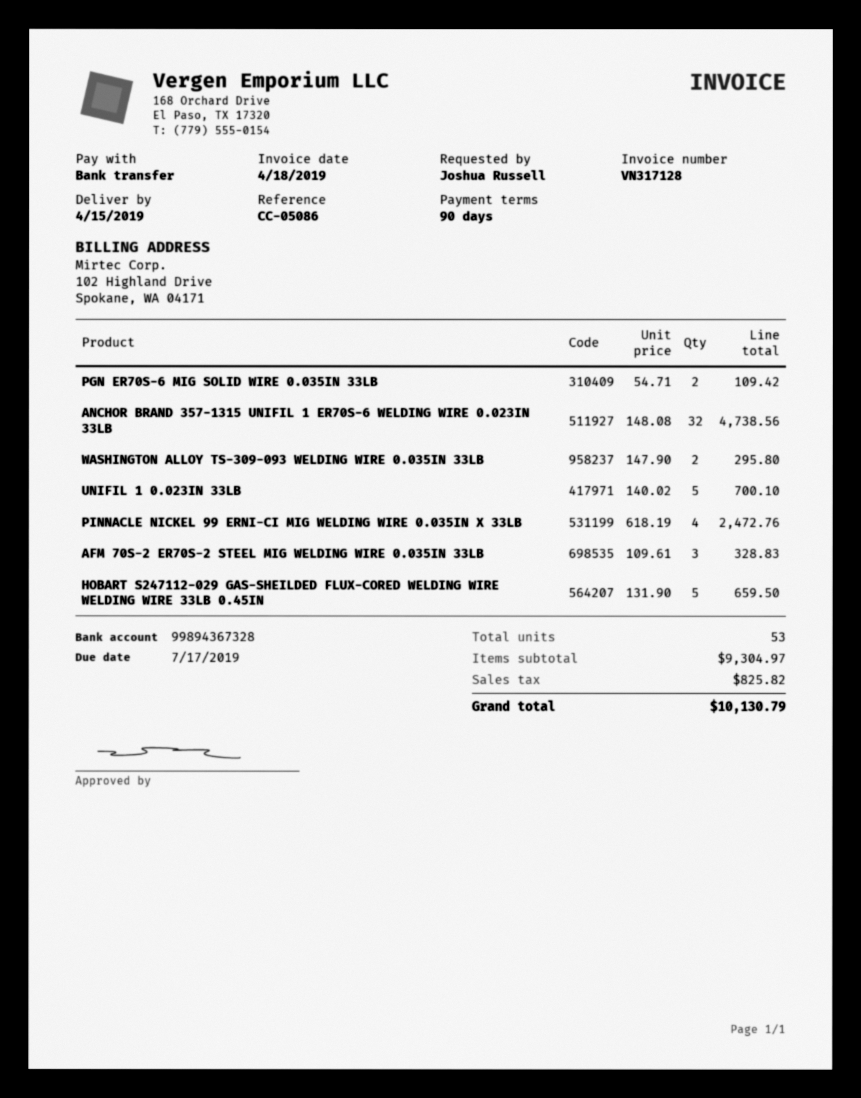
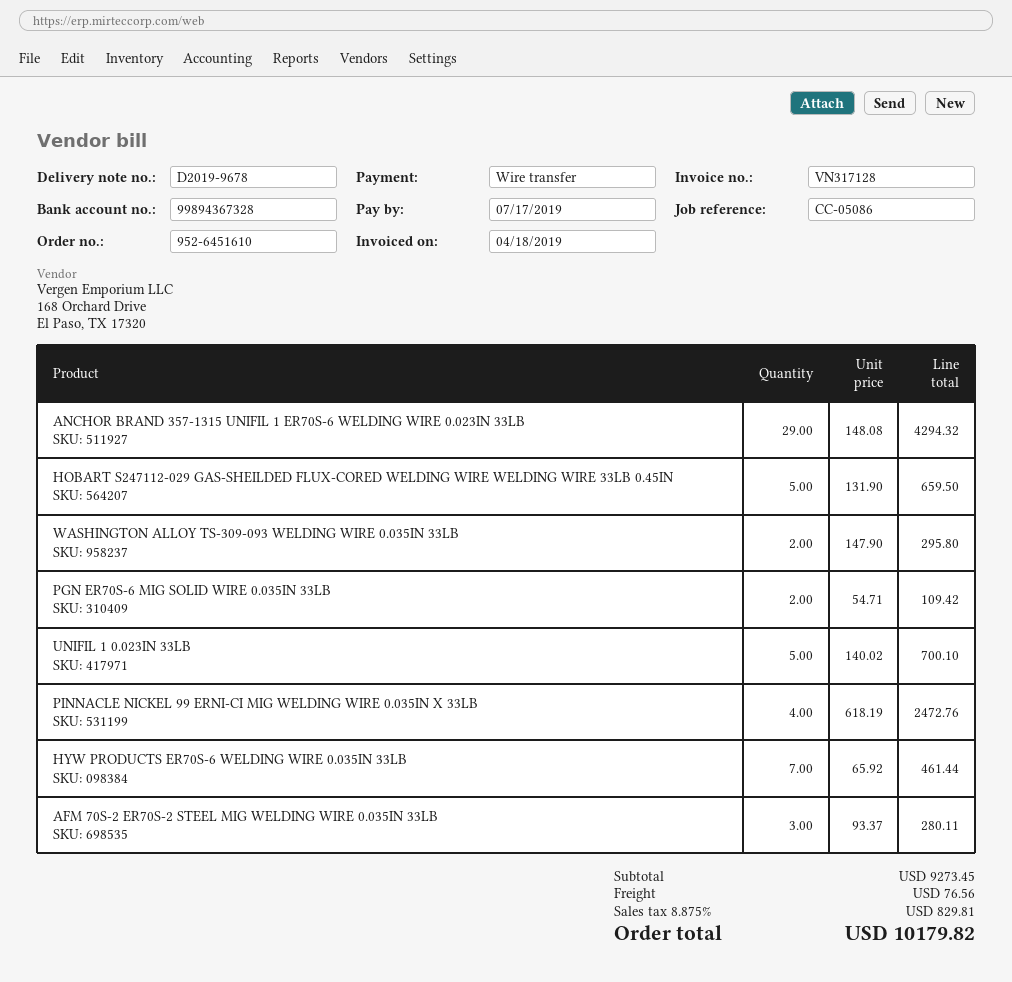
ANCHOR BRAND 357-1315 UNIFIL 1 ER70S-6 WELDING WIRE 0.023IN 33LB: 32 x 148.08 = 4738.56 -> 29 x 148.08 = 4294.32
AFM 70S-2 ER70S-2 STEEL MIG WELDING WIRE 0.035IN 33LB: 3 x 109.61 = 328.83 -> 3 x 93.37 = 280.11
HYW PRODUCTS ER70S-6 WELDING WIRE 0.035IN 33LB: none -> 7 x 65.92 = 461.44
subtotal: 9304.97 -> 9273.45
shipping: none -> 76.56
tax: 825.82 -> 829.81
total: 10130.79 -> 10179.82

